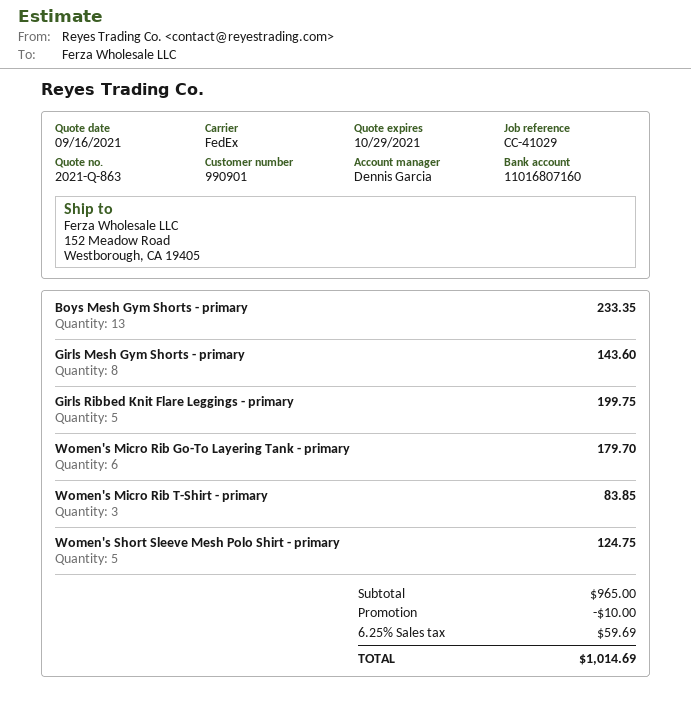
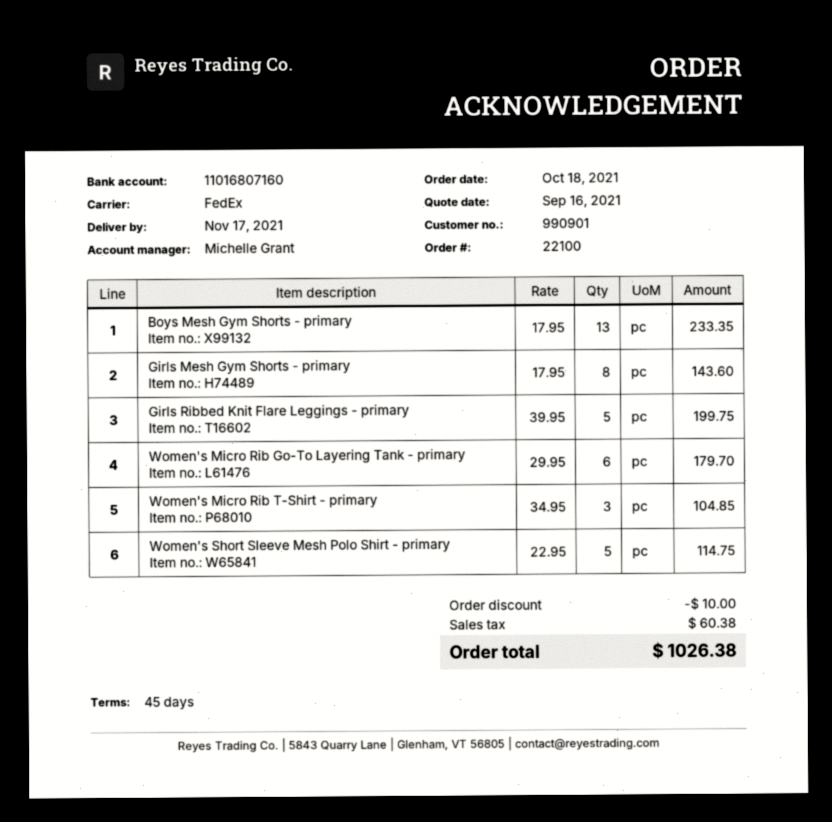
sales rep: Dennis Garcia -> Michelle Grant
Women's Micro Rib T-Shirt - primary: 3 for 83.85 -> 3 for 104.85
Women's Short Sleeve Mesh Polo Shirt - primary: 5 for 124.75 -> 5 for 114.75
tax: 59.69 -> 60.38
total: 1014.69 -> 1026.38

